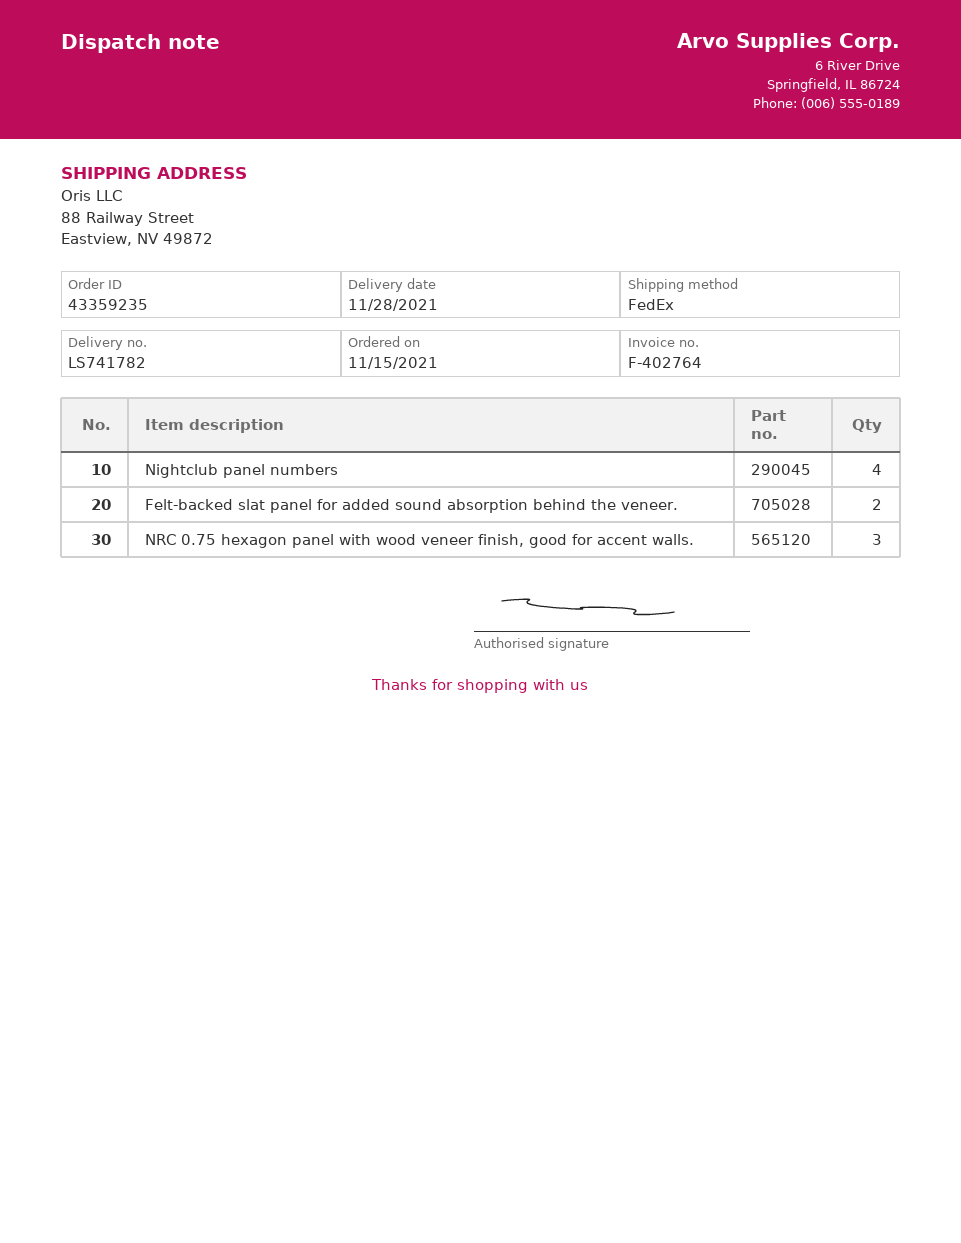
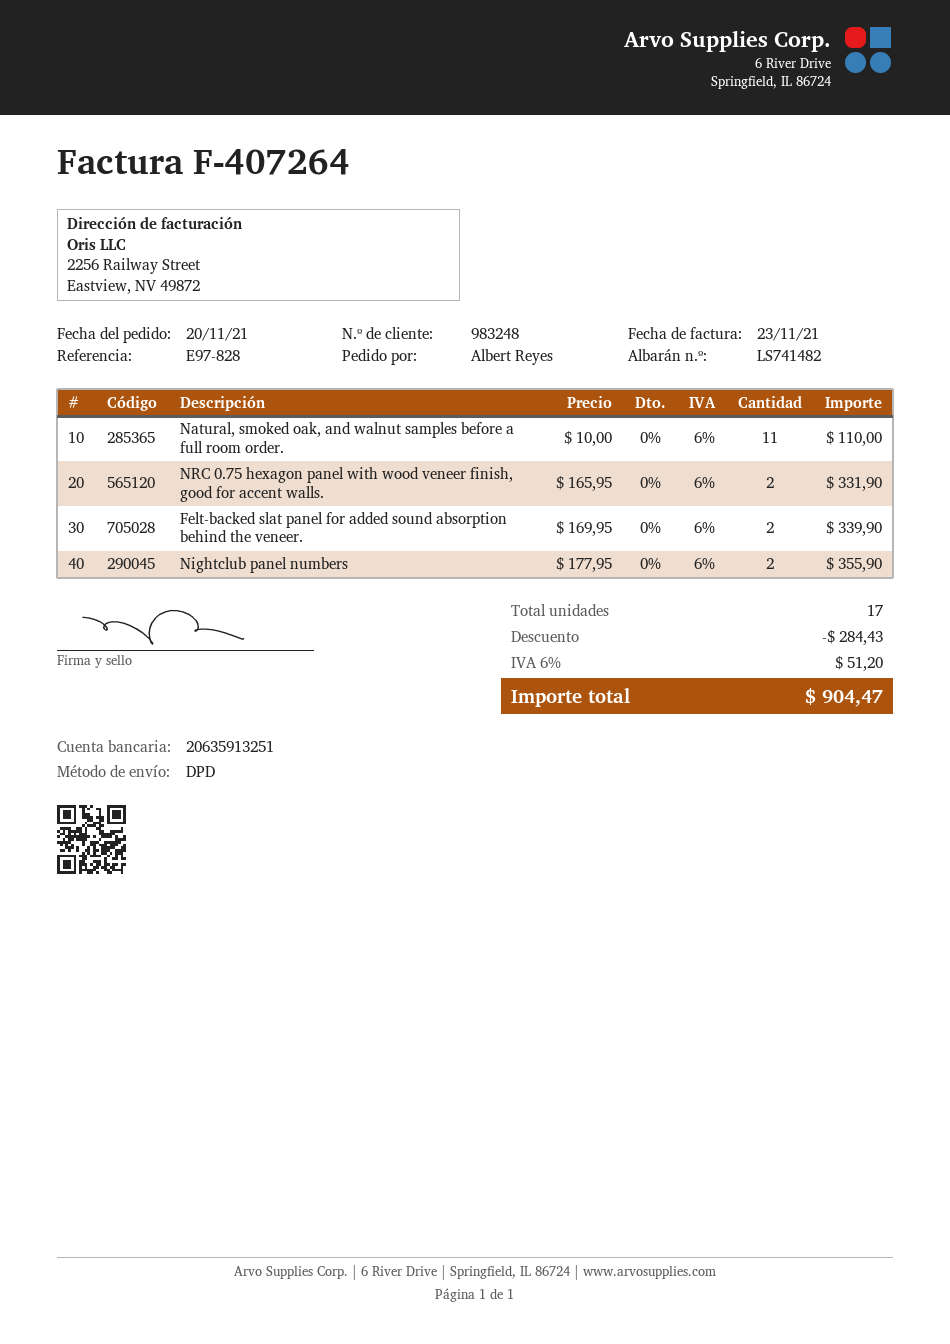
order date: 2021-11-15 -> 2021-11-20
delivery note number: LS741782 -> LS741482
invoice number: F-402764 -> F-407264
shipping method: FedEx -> DPD
Nightclub panel numbers: 4 -> 2
NRC 0.75 hexagon panel with wood veneer finish, good for accent walls.: 3 -> 2
Natural, smoked oak, and walnut samples before a full room order.: none -> 11

